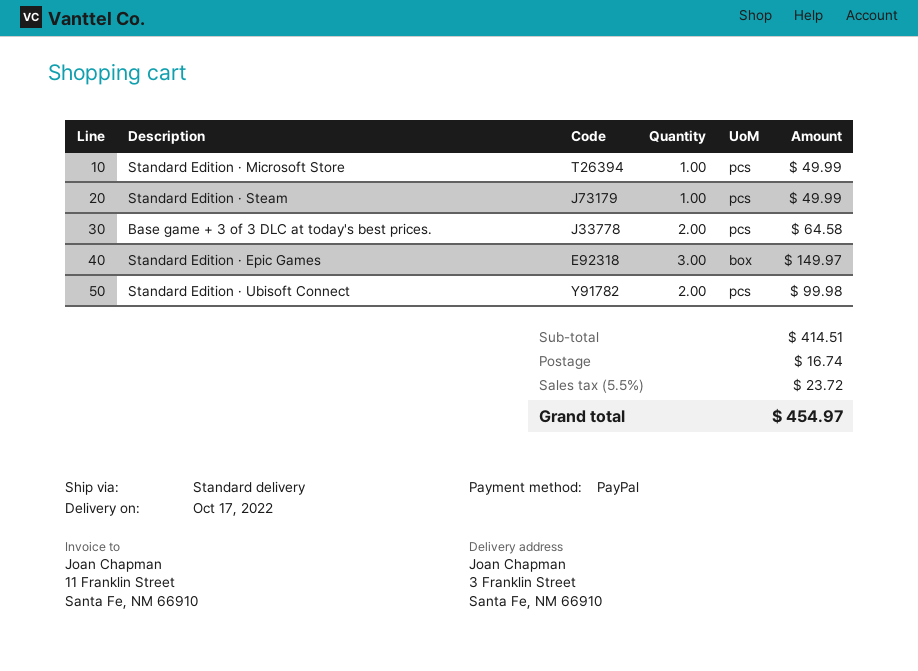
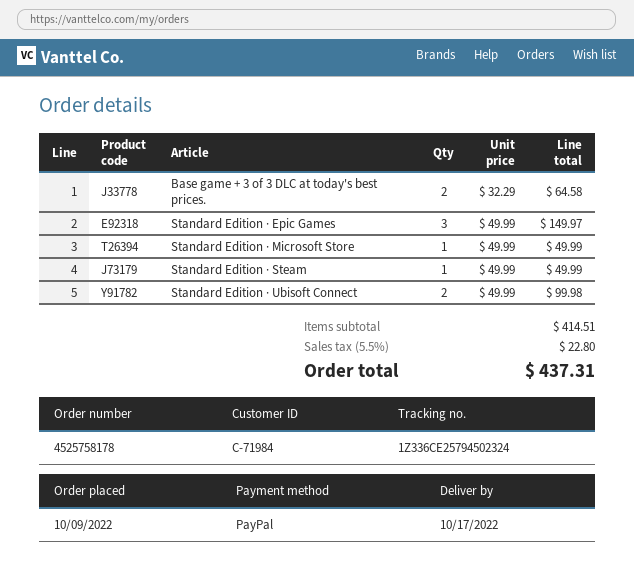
shipping: 16.74 -> none
tax: 5.5% = 23.72 -> 5.5% = 22.80
total: 454.97 -> 437.31

